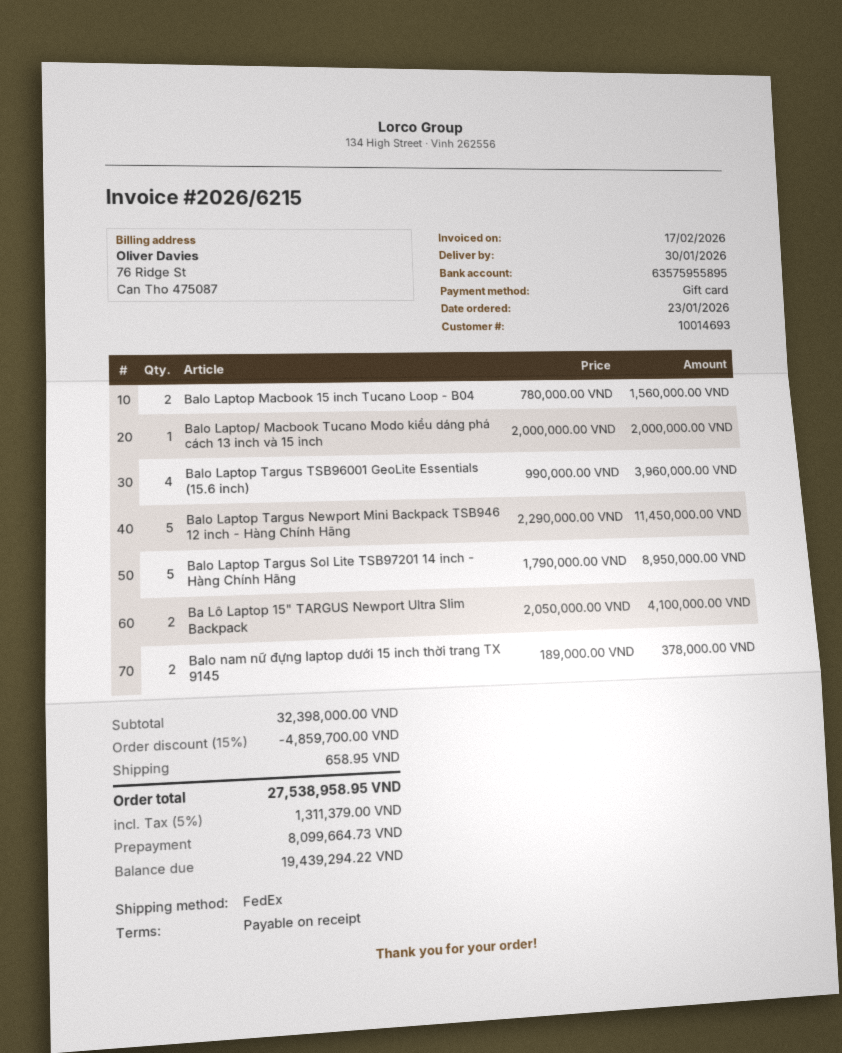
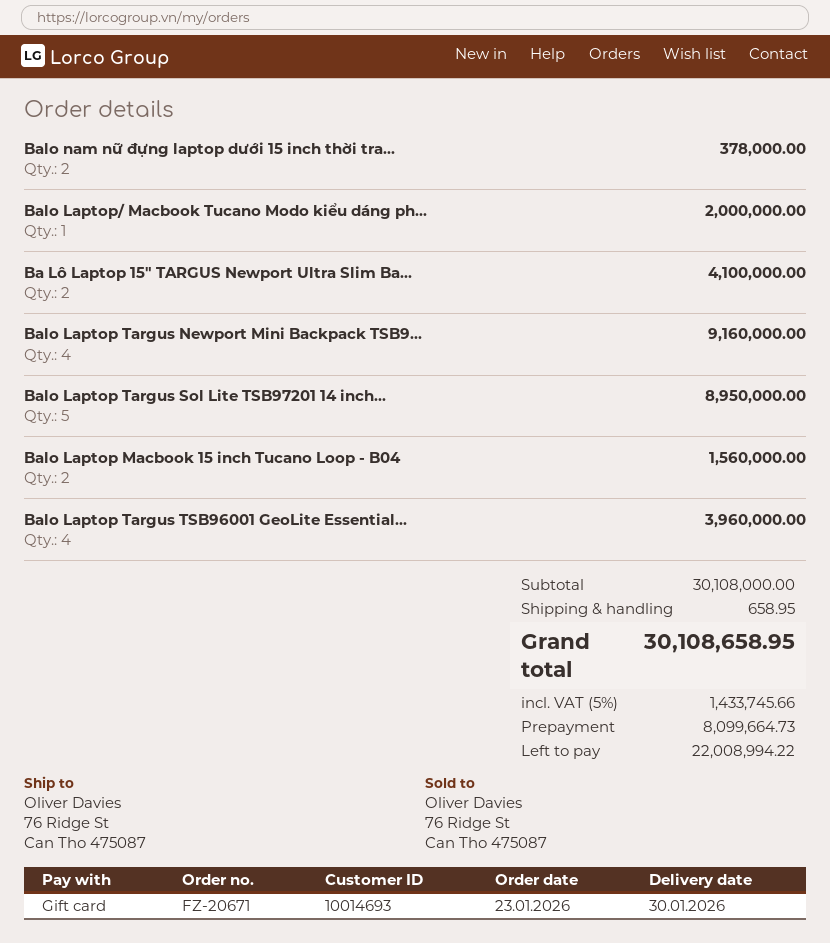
Balo Laptop Targus Newport Mini Backpack TSB946 12 inch - Hàng Chính Hãng: 5 for 11450000.00 -> 4 for 9160000.00
subtotal: 32398000.00 -> 30108000.00
discount: 15% = 4859700.00 -> none
tax: 5% = 1311379.00 -> 5% = 1433745.66
total: 27538958.95 -> 30108658.95
balance: 19439294.22 -> 22008994.22

